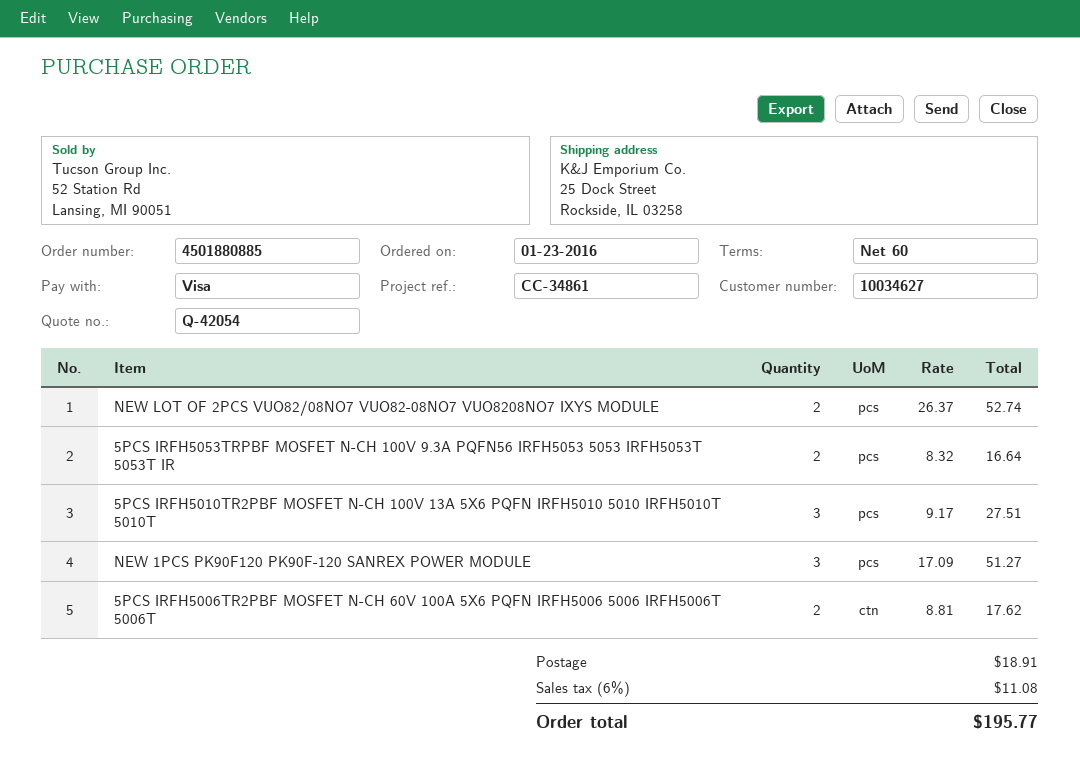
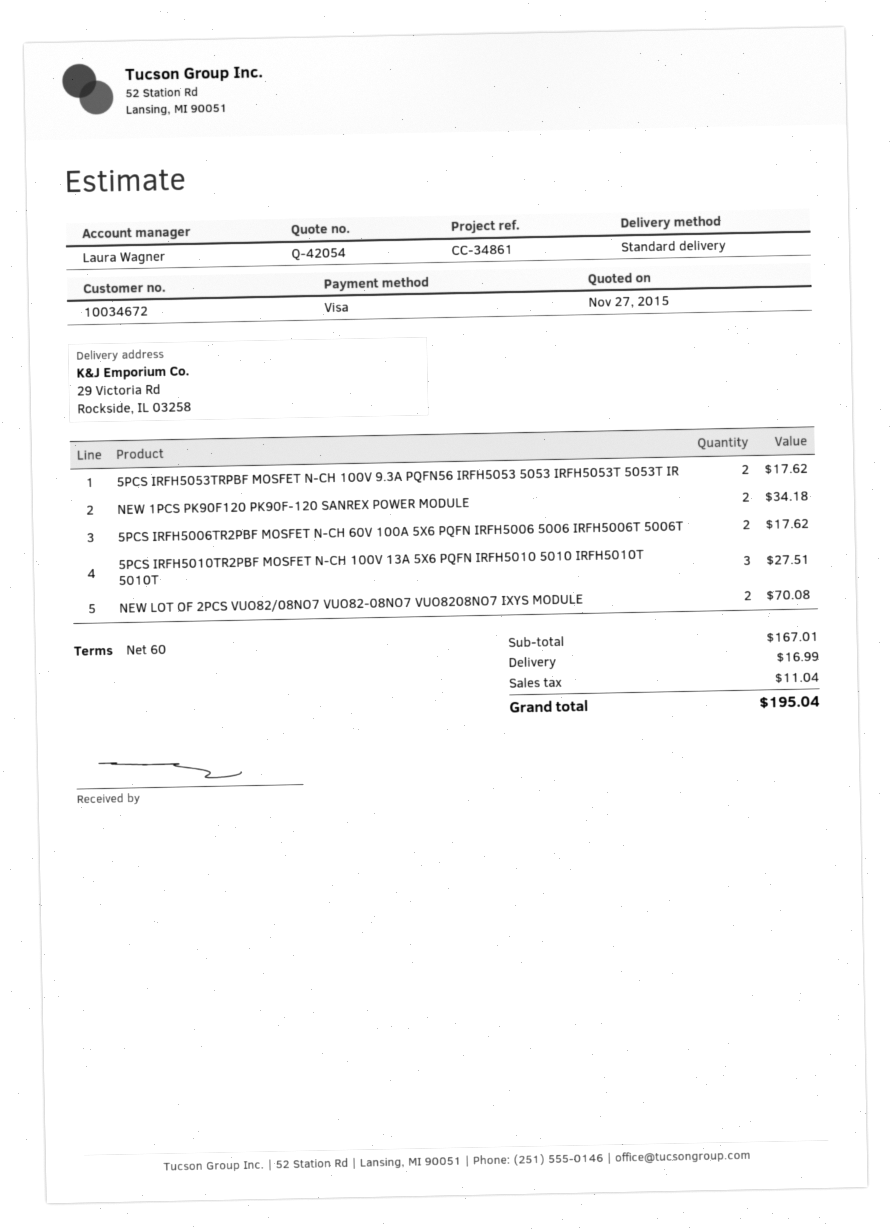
customer number: 10034627 -> 10034672
ship to: 25 Dock Street, Rockside, IL 03258 -> 29 Victoria Rd, Rockside, IL 03258
NEW LOT OF 2PCS VUO82/08NO7 VUO82-08NO7 VUO8208NO7 IXYS MODULE: 2 for 52.74 -> 2 for 70.08
5PCS IRFH5053TRPBF MOSFET N-CH 100V 9.3A PQFN56 IRFH5053 5053 IRFH5053T 5053T IR: 2 for 16.64 -> 2 for 17.62
NEW 1PCS PK90F120 PK90F-120 SANREX POWER MODULE: 3 for 51.27 -> 2 for 34.18
shipping: 18.91 -> 16.99
tax: 11.08 -> 11.04
total: 195.77 -> 195.04

